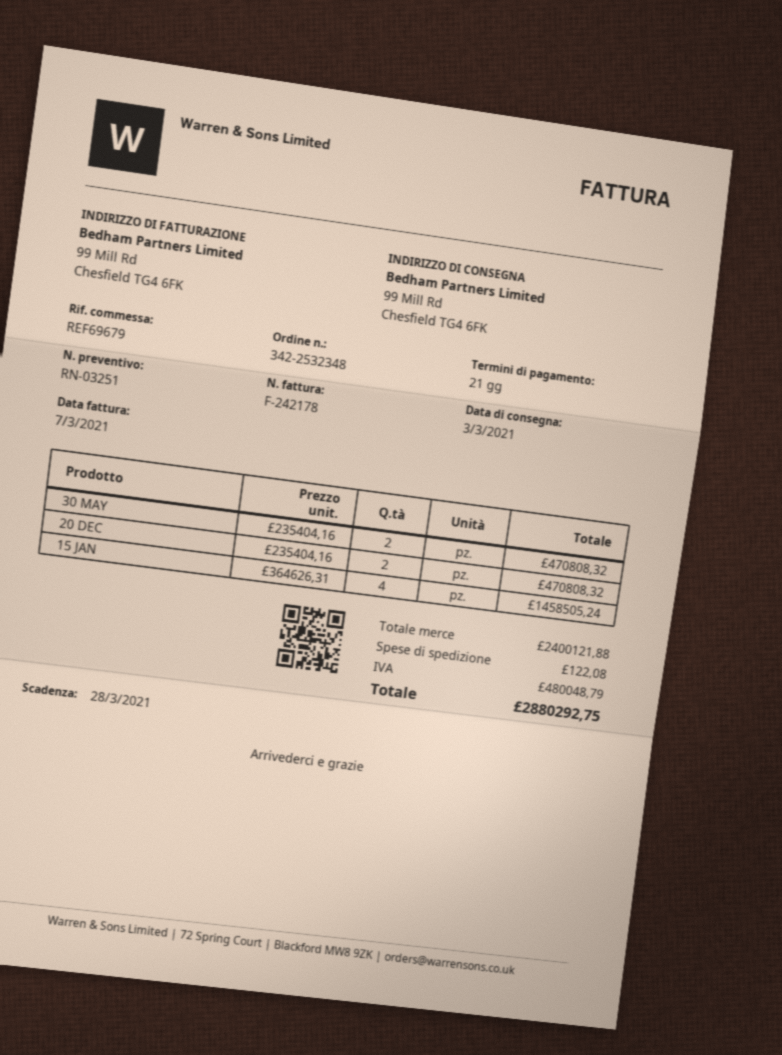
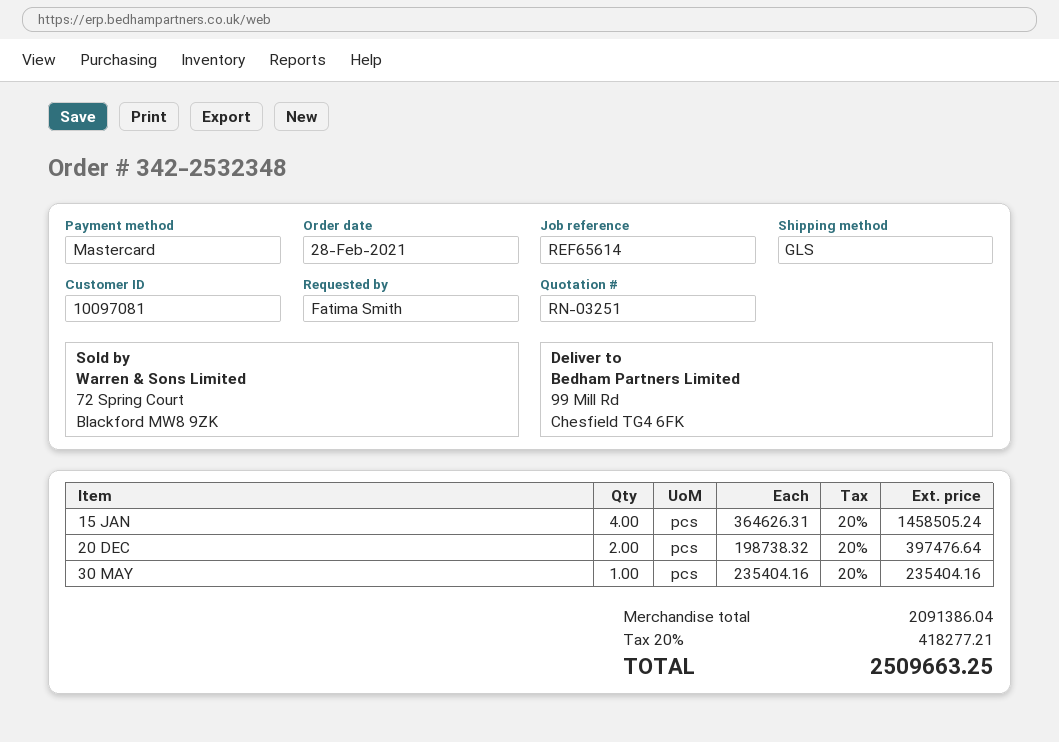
reference: REF69679 -> REF65614
30 MAY: 2 x 235404.16 = 470808.32 -> 1 x 235404.16 = 235404.16
20 DEC: 2 x 235404.16 = 470808.32 -> 2 x 198738.32 = 397476.64
subtotal: 2400121.88 -> 2091386.04
shipping: 122.08 -> none
tax: 480048.79 -> 418277.21
total: 2880292.75 -> 2509663.25

